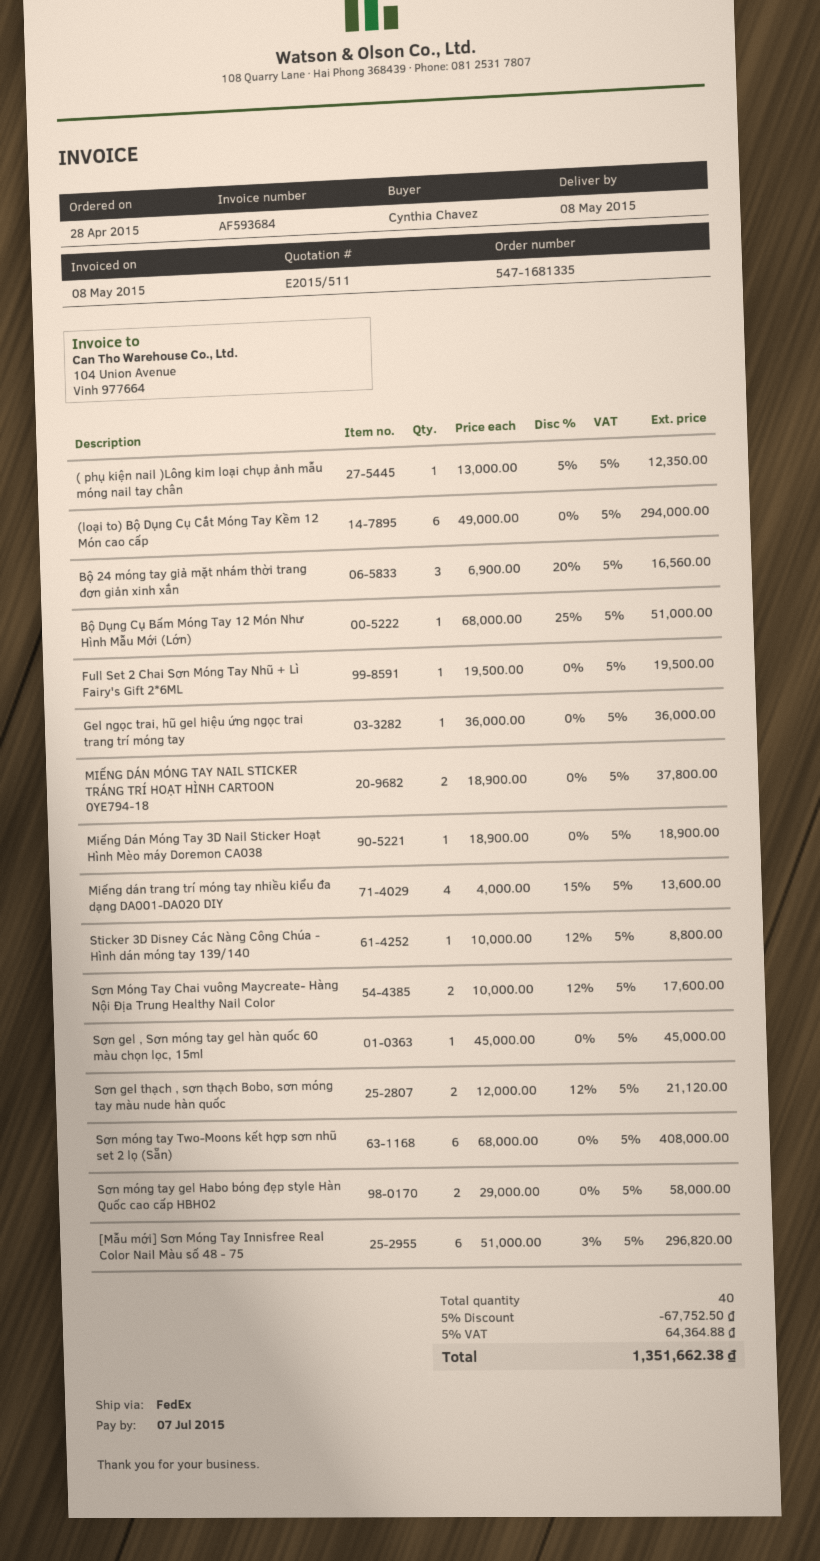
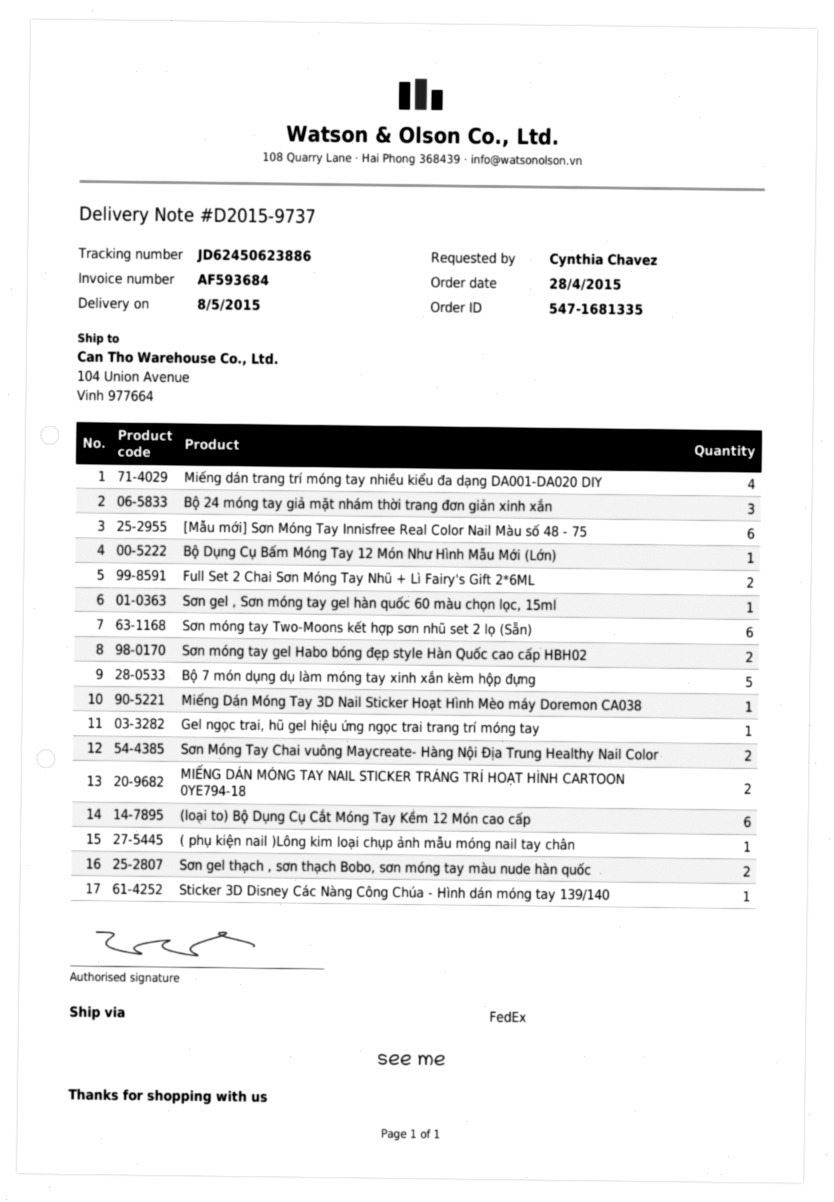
Full Set 2 Chai Sơn Móng Tay Nhũ + Lì Fairy's Gift 2*6ML: 1 -> 2
Bộ 7 món dụng dụ làm móng tay xinh xắn kèm hộp đựng: none -> 5

